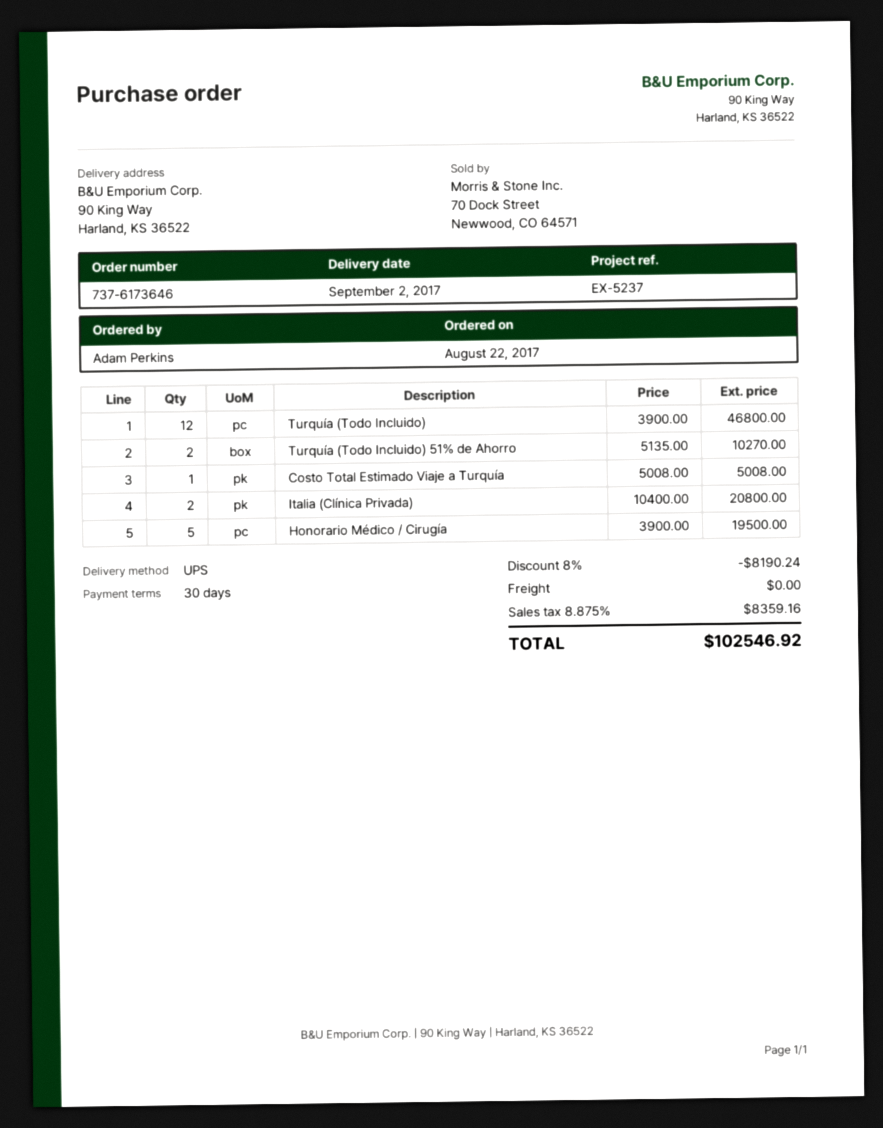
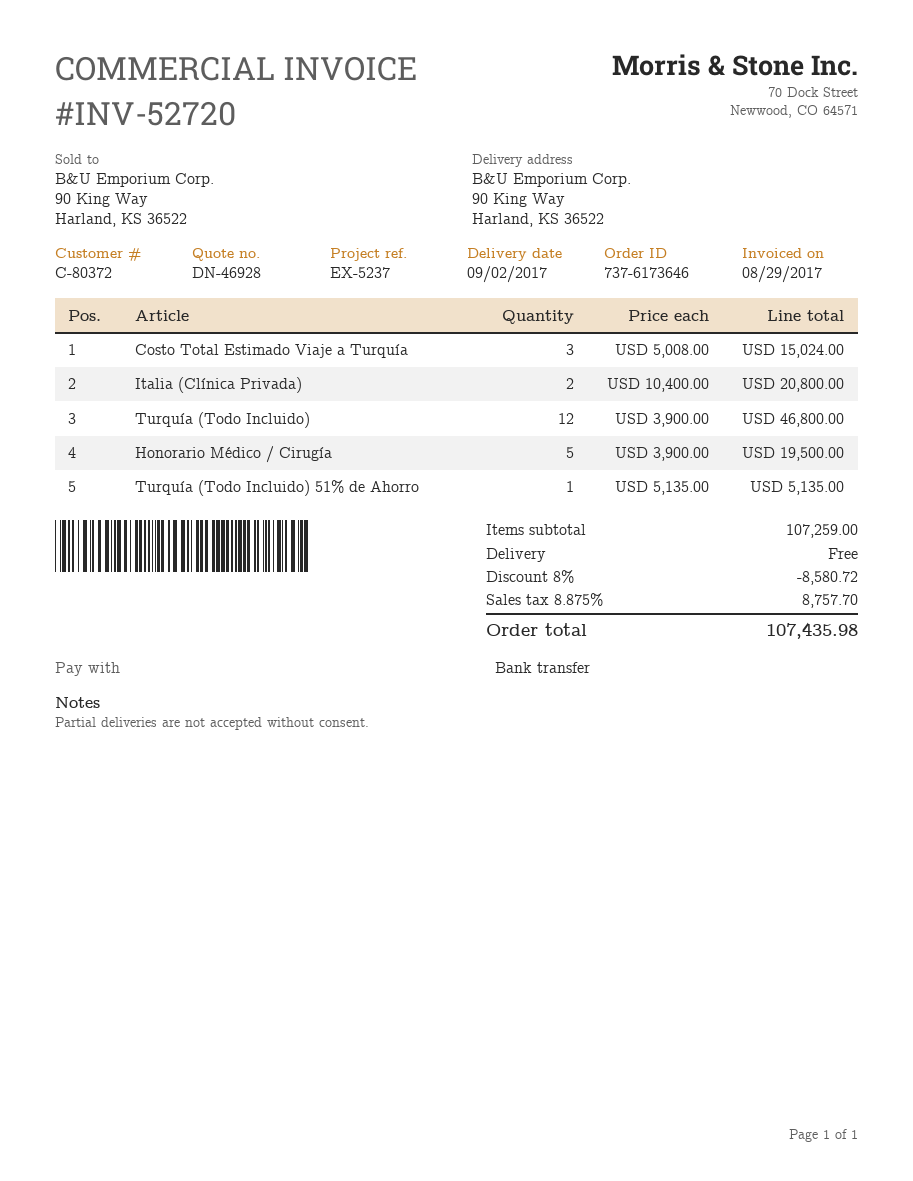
Turquía (Todo Incluido) 51% de Ahorro: 2 x 5135.00 = 10270.00 -> 1 x 5135.00 = 5135.00
Costo Total Estimado Viaje a Turquía: 1 x 5008.00 = 5008.00 -> 3 x 5008.00 = 15024.00
discount: 8% = 8190.24 -> 8% = 8580.72
tax: 8.875% = 8359.16 -> 8.875% = 8757.70
total: 102546.92 -> 107435.98

